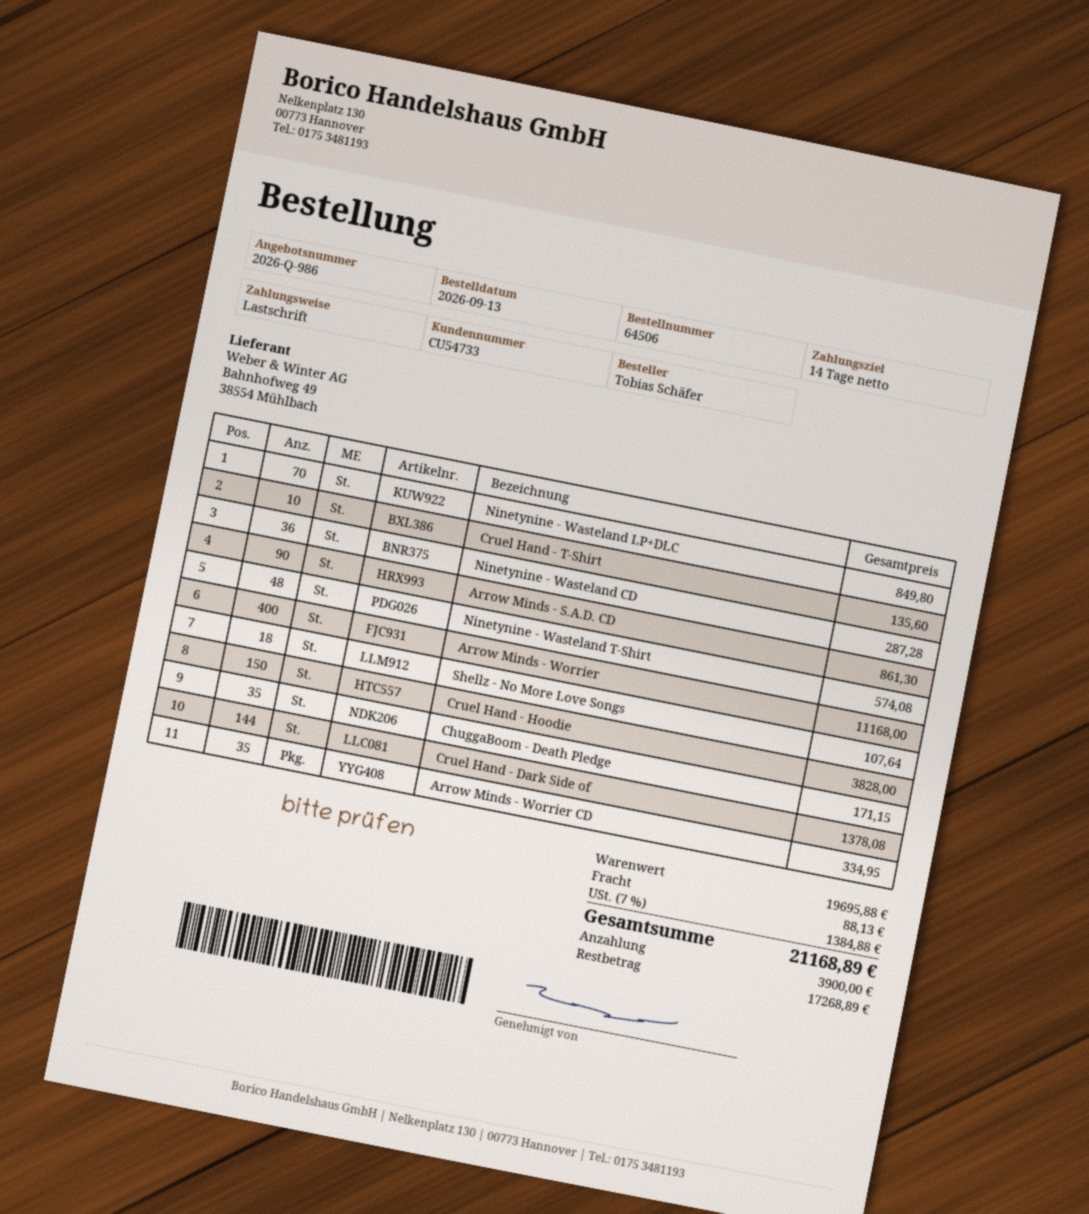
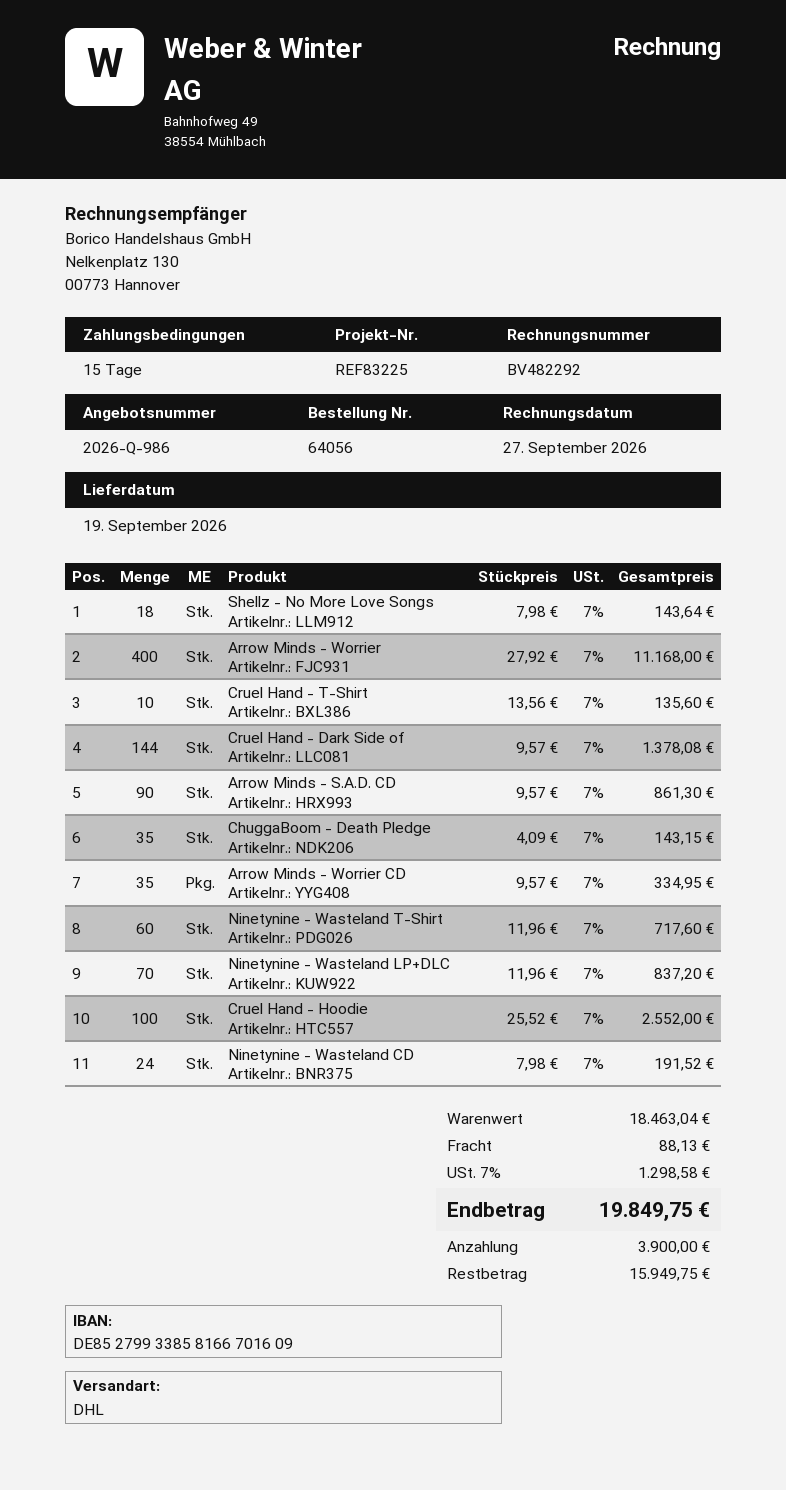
order number: 64506 -> 64056
payment terms: 14 days -> 15 days
Ninetynine - Wasteland LP+DLC: 70 for 849.80 -> 70 for 837.20
Ninetynine - Wasteland CD: 36 for 287.28 -> 24 for 191.52
Ninetynine - Wasteland T-Shirt: 48 for 574.08 -> 60 for 717.60
Shellz - No More Love Songs: 18 for 107.64 -> 18 for 143.64
Cruel Hand - Hoodie: 150 for 3828.00 -> 100 for 2552.00
ChuggaBoom - Death Pledge: 35 for 171.15 -> 35 for 143.15
subtotal: 19695.88 -> 18463.04
tax: 7% = 1384.88 -> 7% = 1298.58
total: 21168.89 -> 19849.75
balance: 17268.89 -> 15949.75

